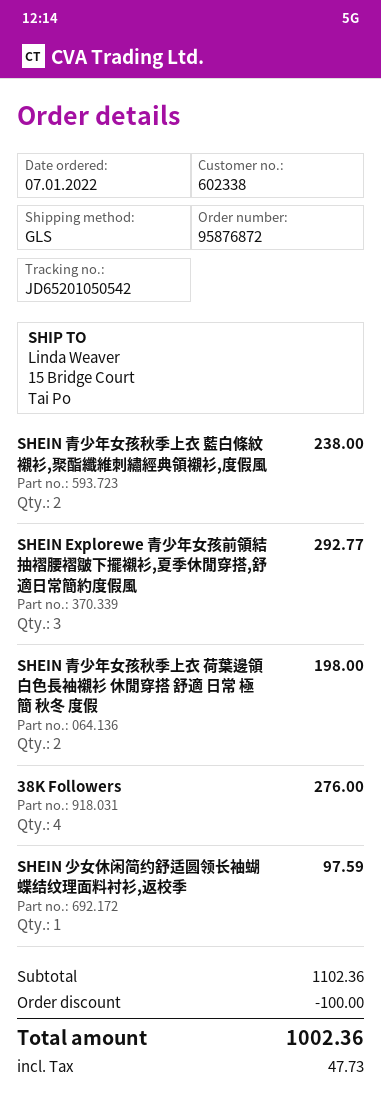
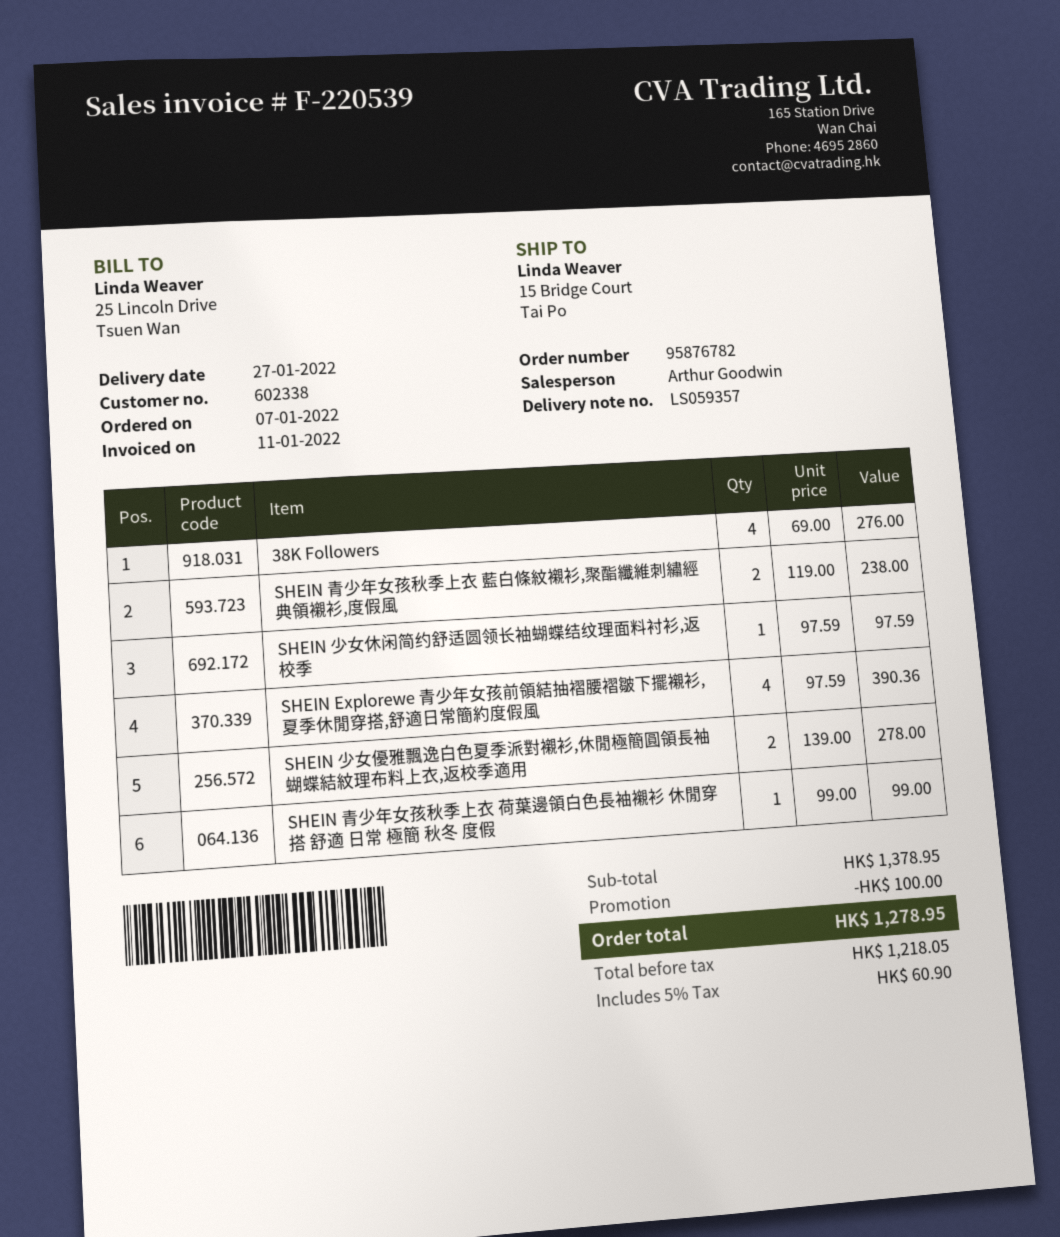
order number: 95876872 -> 95876782
SHEIN Explorewe 青少年女孩前領結抽褶腰褶皺下擺襯衫,夏季休閒穿搭,舒適日常簡約度假風: 3 for 292.77 -> 4 for 390.36
SHEIN 青少年女孩秋季上衣 荷葉邊領白色長袖襯衫 休閒穿搭 舒適 日常 極簡 秋冬 度假: 2 for 198.00 -> 1 for 99.00
SHEIN 少女優雅飄逸白色夏季派對襯衫,休閒極簡圓領長袖蝴蝶結紋理布料上衣,返校季適用: none -> 2 for 278.00
subtotal: 1102.36 -> 1378.95
tax: 47.73 -> 60.90
total: 1002.36 -> 1278.95

